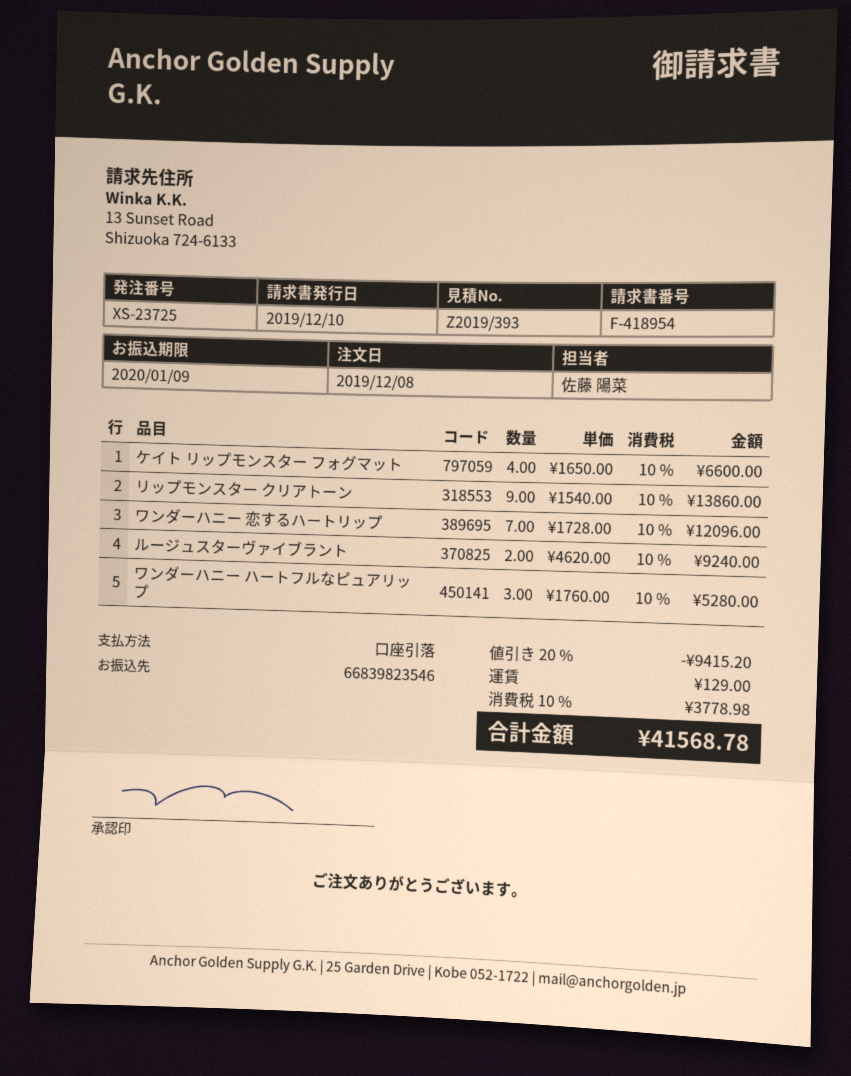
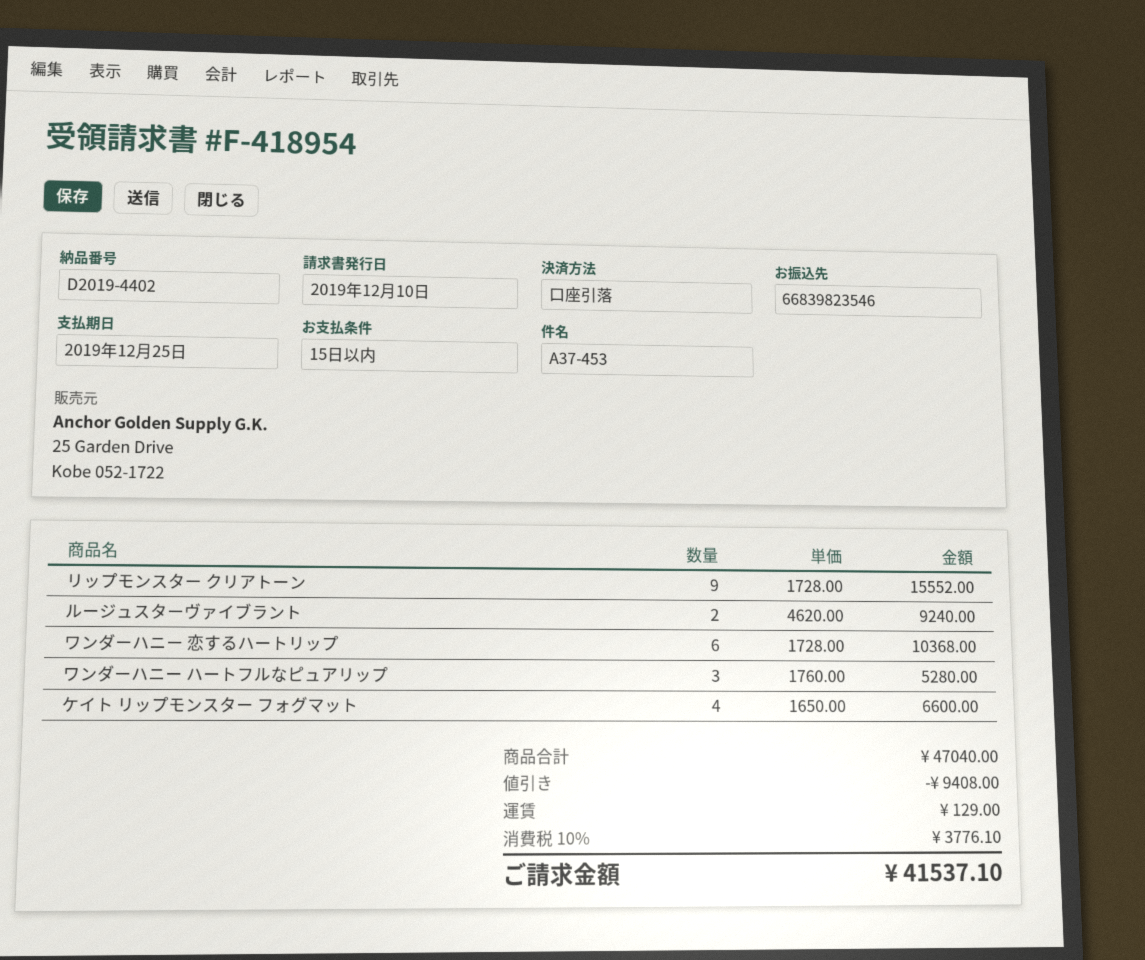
due date: 2020-01-09 -> 2019-12-25
リップモンスター クリアトーン: 9 x 1540.00 = 13860.00 -> 9 x 1728.00 = 15552.00
ワンダーハニー 恋するハートリップ: 7 x 1728.00 = 12096.00 -> 6 x 1728.00 = 10368.00
discount: 9415.20 -> 9408.00
tax: 10% = 3778.98 -> 10% = 3776.10
total: 41568.78 -> 41537.10

